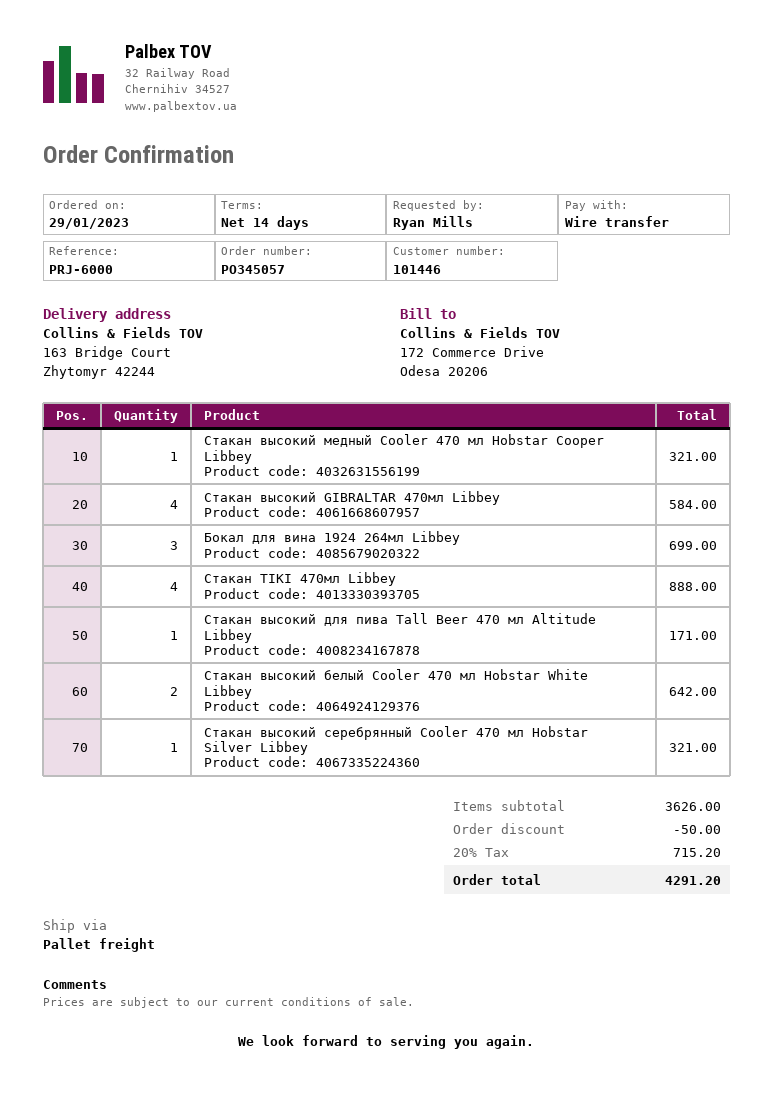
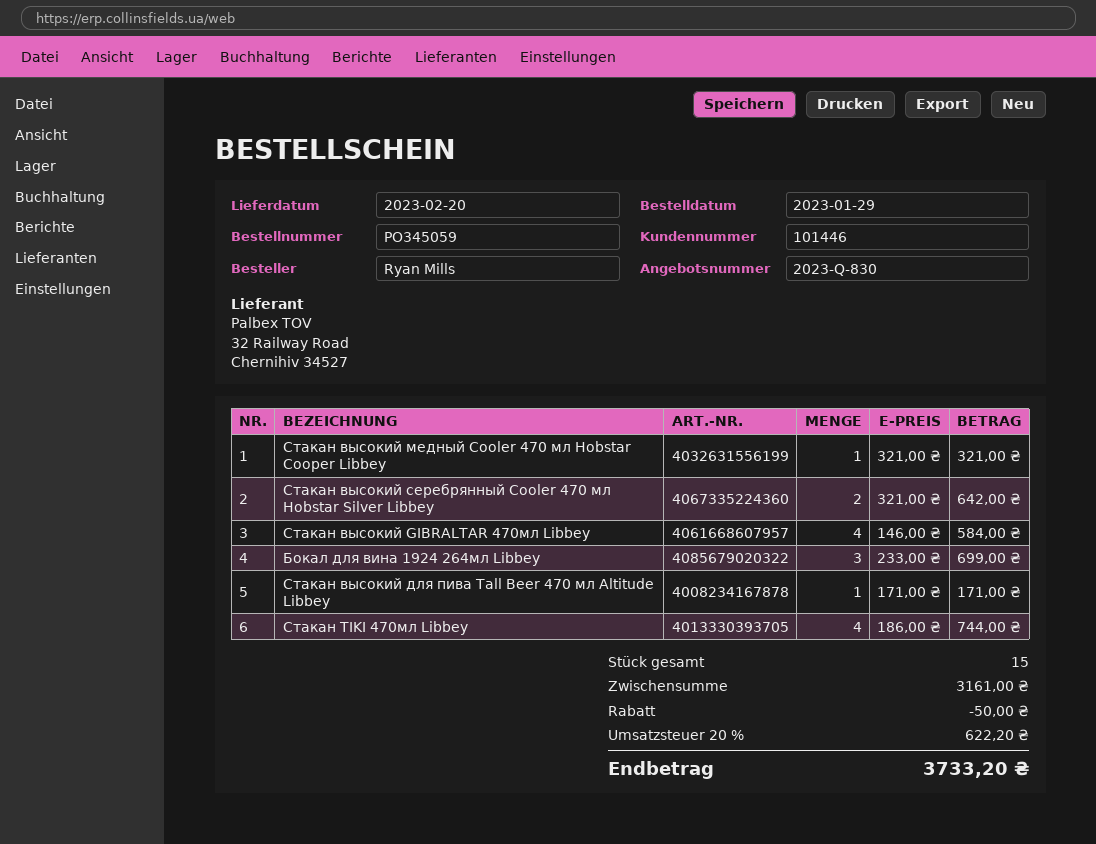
order number: PO345057 -> PO345059
Стакан TIKI 470мл Libbey: 4 for 888.00 -> 4 for 744.00
Стакан высокий белый Cooler 470 мл Hobstar White Libbey: 2 for 642.00 -> none
Стакан высокий серебрянный Cooler 470 мл Hobstar Silver Libbey: 1 for 321.00 -> 2 for 642.00
subtotal: 3626.00 -> 3161.00
tax: 20% = 715.20 -> 20% = 622.20
total: 4291.20 -> 3733.20

